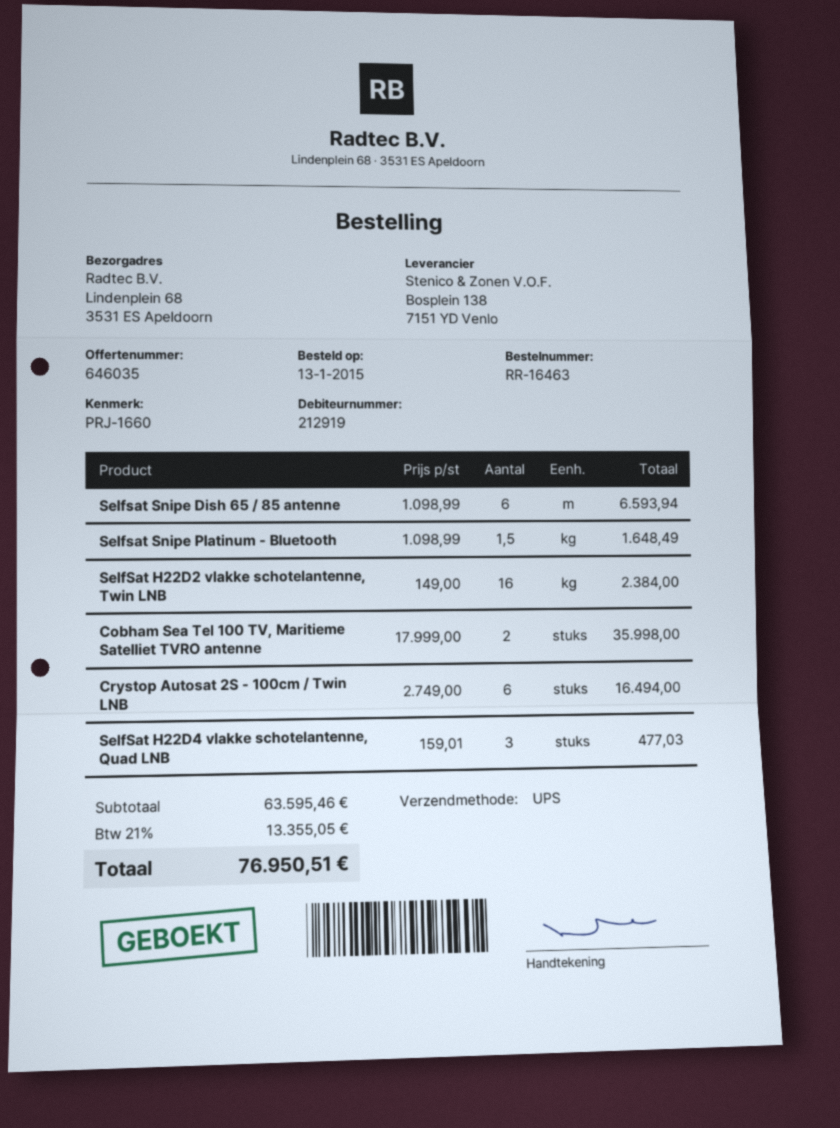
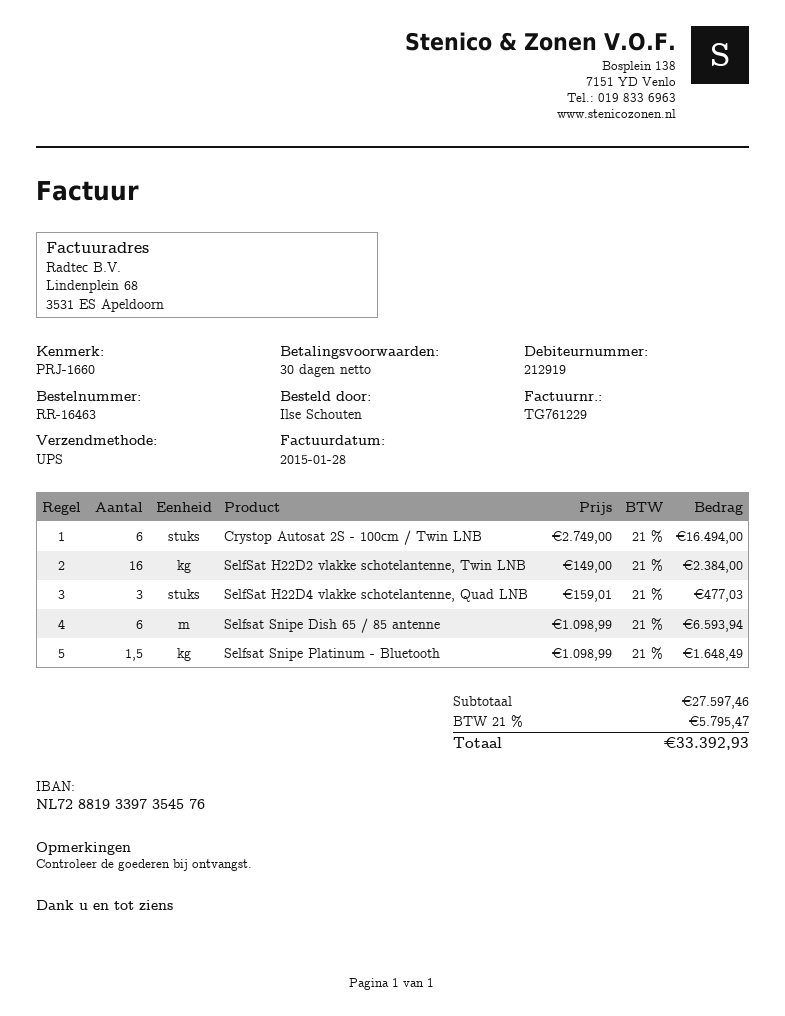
Cobham Sea Tel 100 TV, Maritieme Satelliet TVRO antenne: 2 x 17999.00 = 35998.00 -> none
subtotal: 63595.46 -> 27597.46
tax: 21% = 13355.05 -> 21% = 5795.47
total: 76950.51 -> 33392.93

